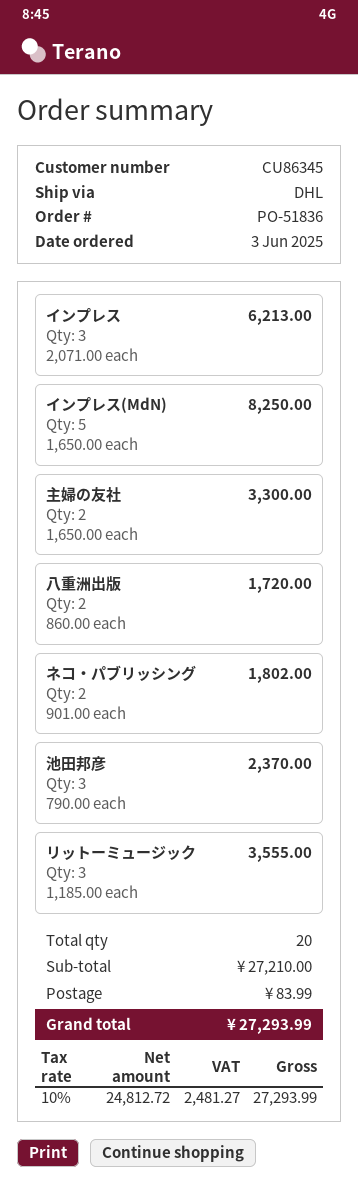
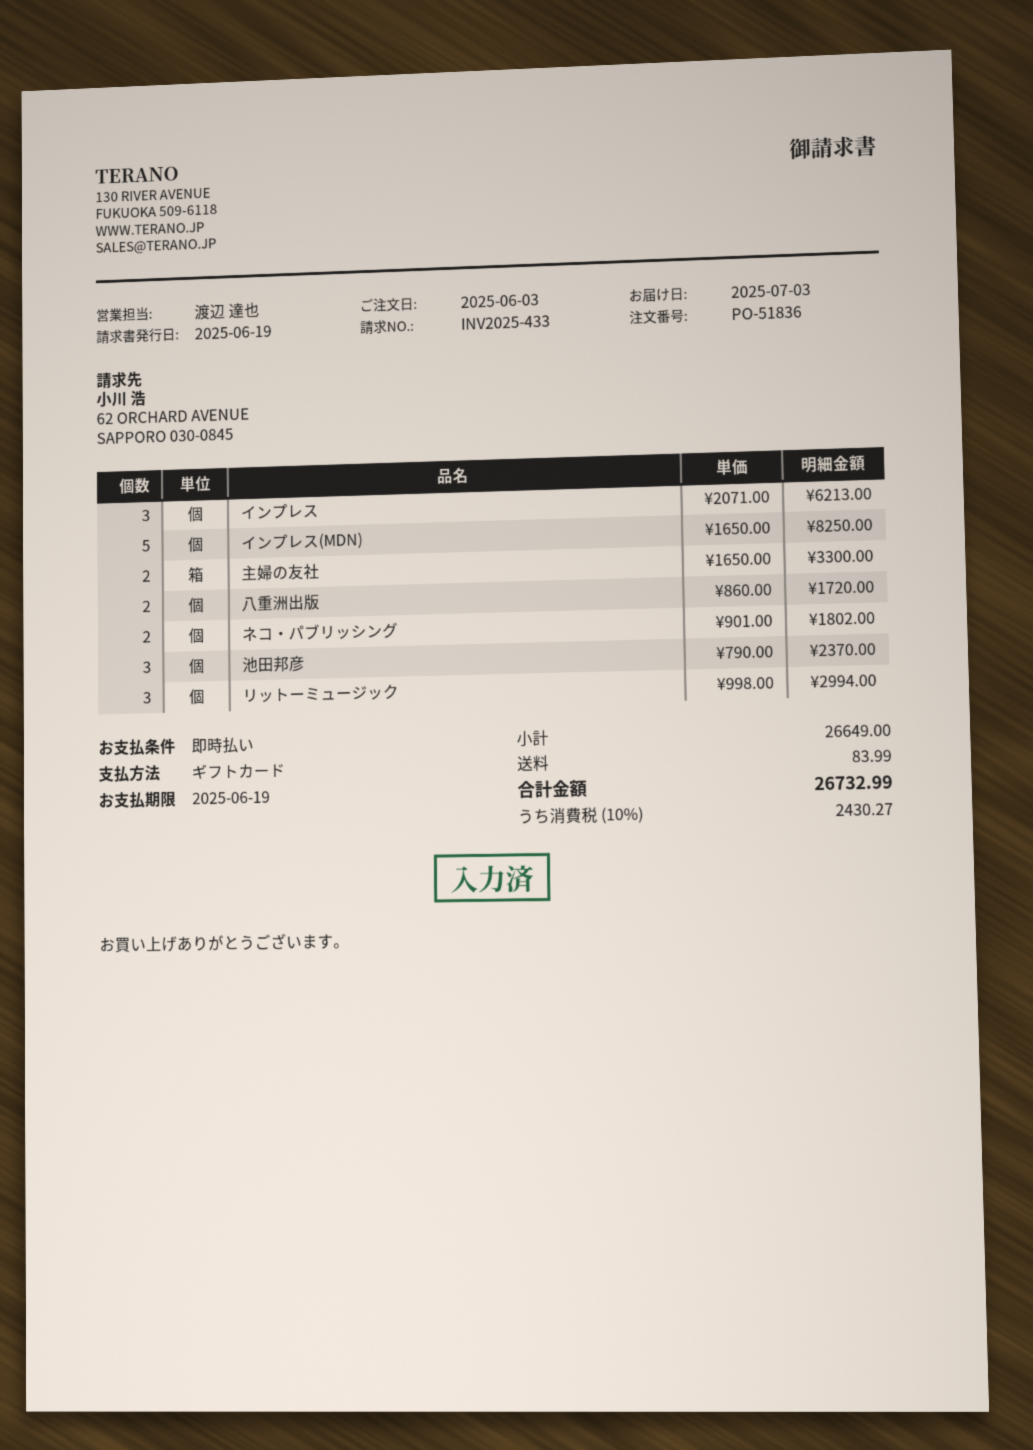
リットーミュージック: 3 x 1185.00 = 3555.00 -> 3 x 998.00 = 2994.00
subtotal: 27210.00 -> 26649.00
tax: 10% = 2481.27 -> 10% = 2430.27
total: 27293.99 -> 26732.99

